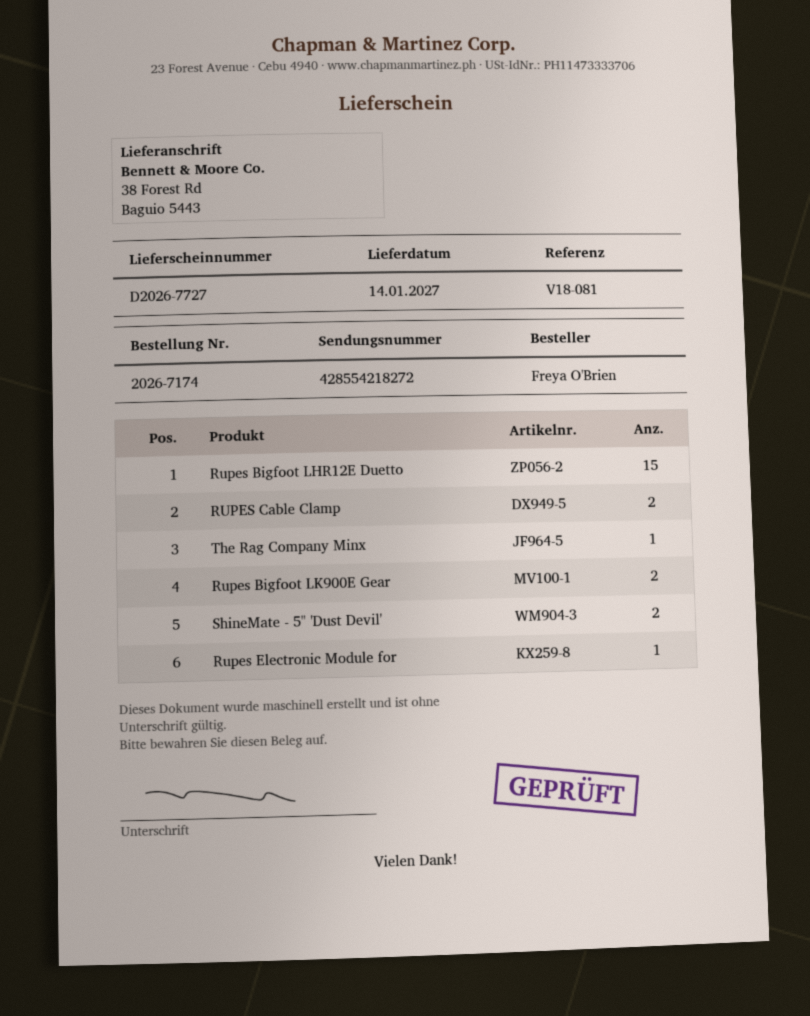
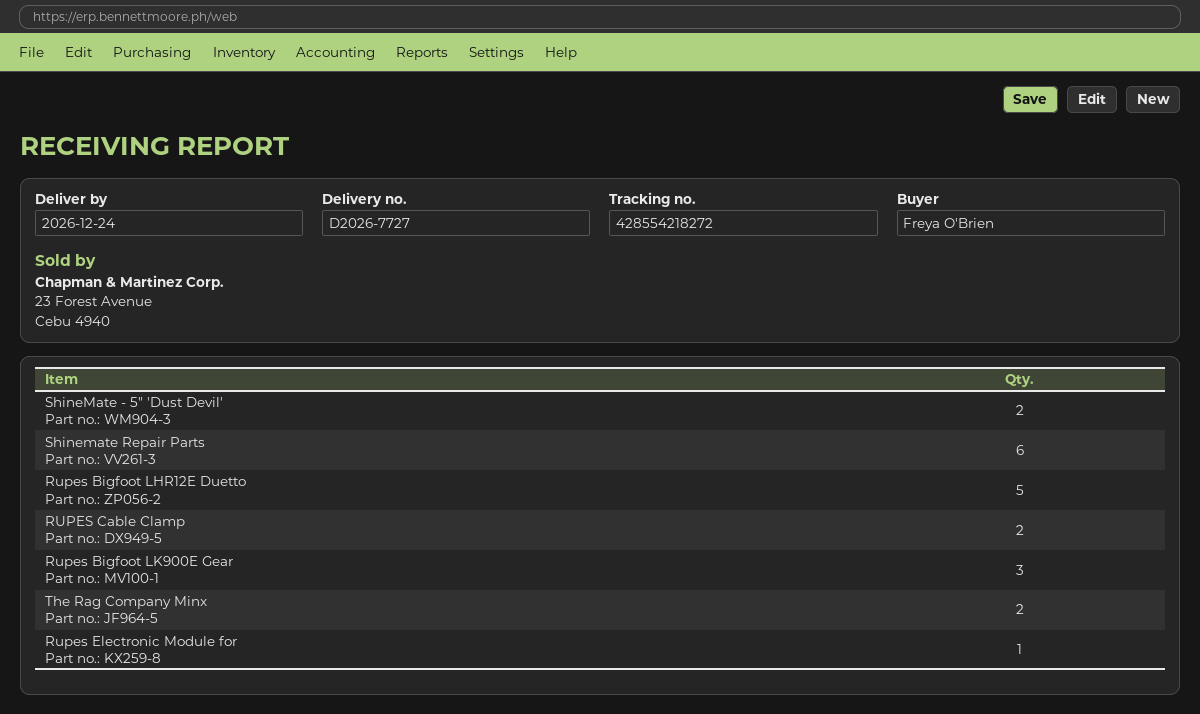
delivery date: 2027-01-14 -> 2026-12-24
Rupes Bigfoot LHR12E Duetto: 15 -> 5
The Rag Company Minx: 1 -> 2
Rupes Bigfoot LK900E Gear: 2 -> 3
Shinemate Repair Parts: none -> 6

